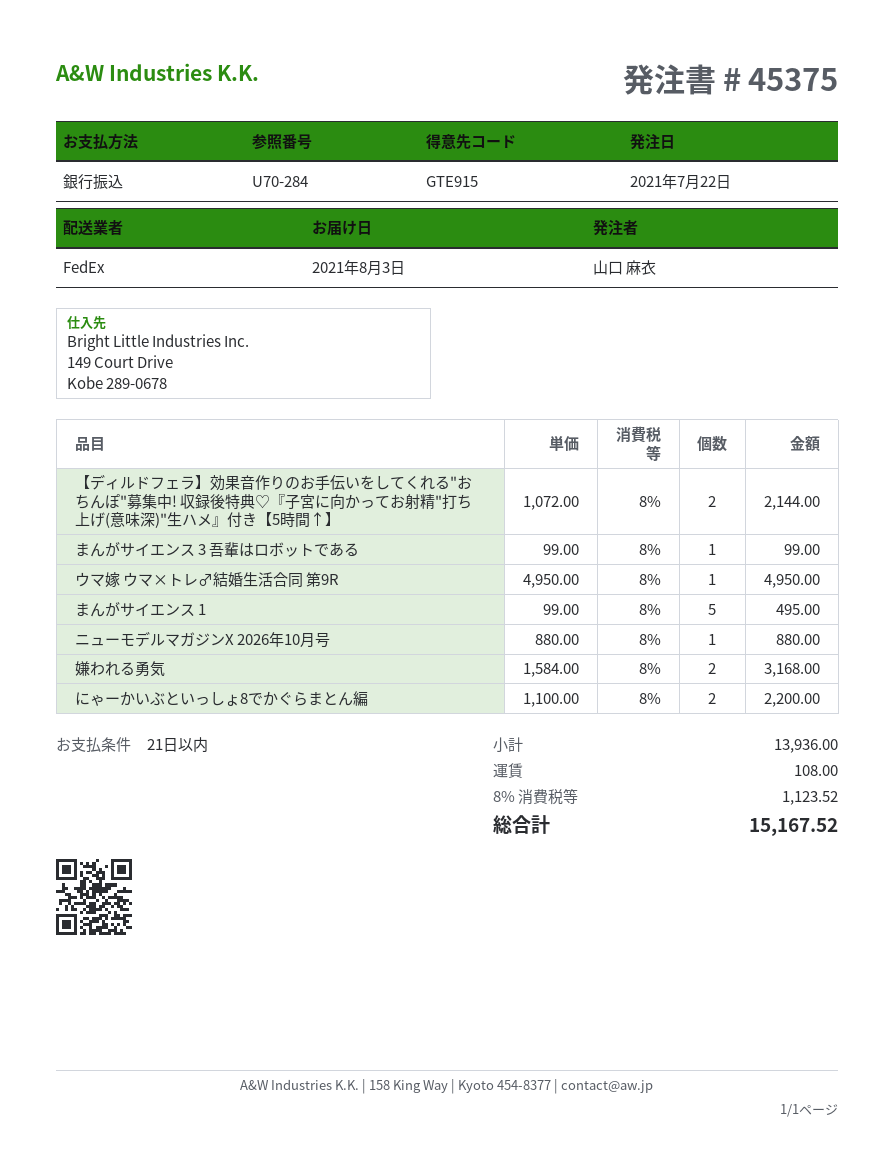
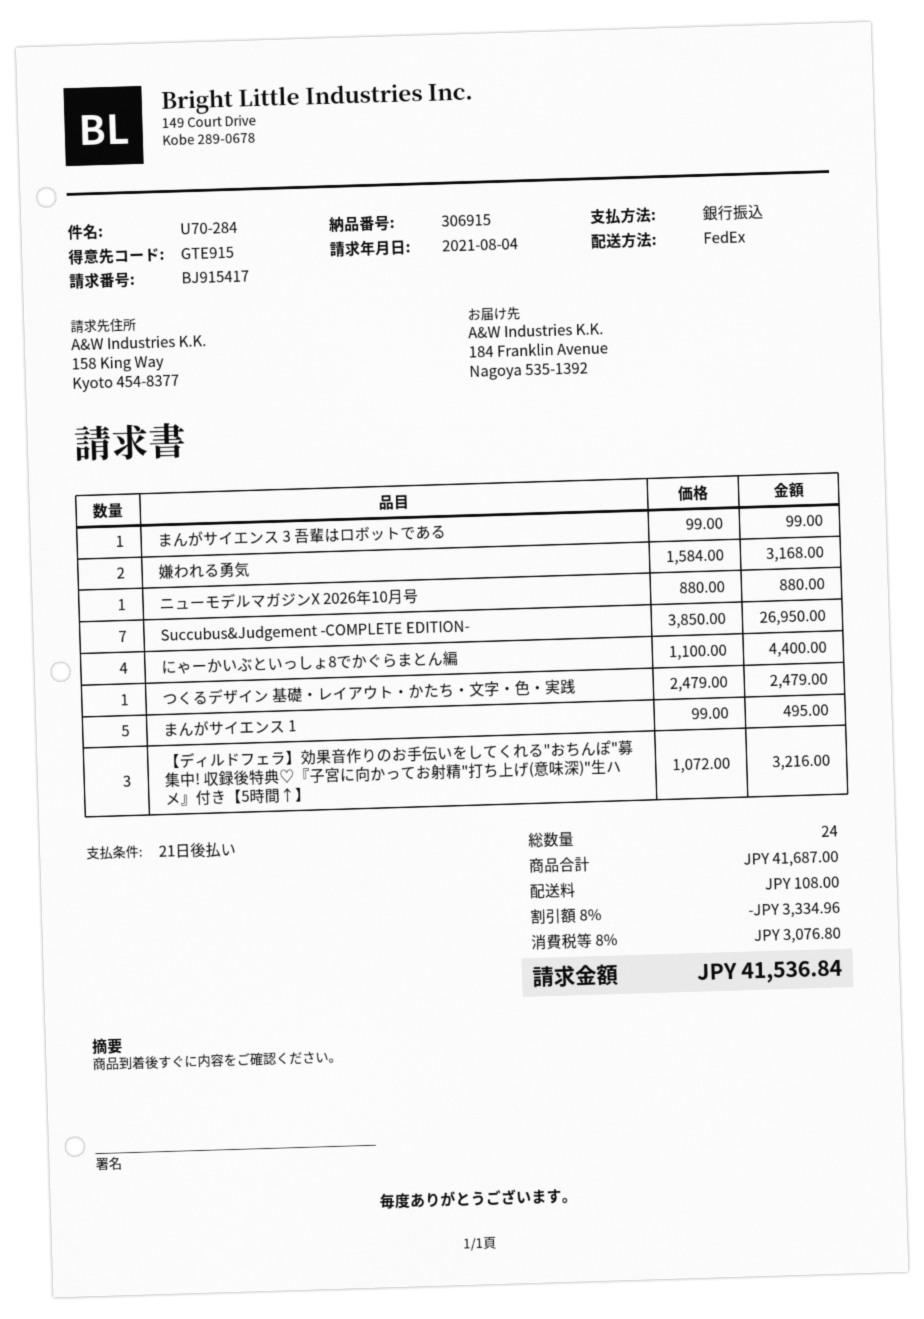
【ディルドフェラ】効果音作りのお手伝いをしてくれる"おちんぽ"募集中! 収録後特典♡『子宮に向かってお射精"打ち上げ(意味深)"生ハメ』付き【5時間↑】: 2 x 1072.00 = 2144.00 -> 3 x 1072.00 = 3216.00
ウマ嫁 ウマ×トレ♂結婚生活合同 第9R: 1 x 4950.00 = 4950.00 -> none
にゃーかいぶといっしょ8でかぐらまとん編: 2 x 1100.00 = 2200.00 -> 4 x 1100.00 = 4400.00
Succubus&Judgement -COMPLETE EDITION-: none -> 7 x 3850.00 = 26950.00
つくるデザイン 基礎・レイアウト・かたち・文字・色・実践: none -> 1 x 2479.00 = 2479.00
subtotal: 13936.00 -> 41687.00
discount: none -> 8% = 3334.96
tax: 8% = 1123.52 -> 8% = 3076.80
total: 15167.52 -> 41536.84

